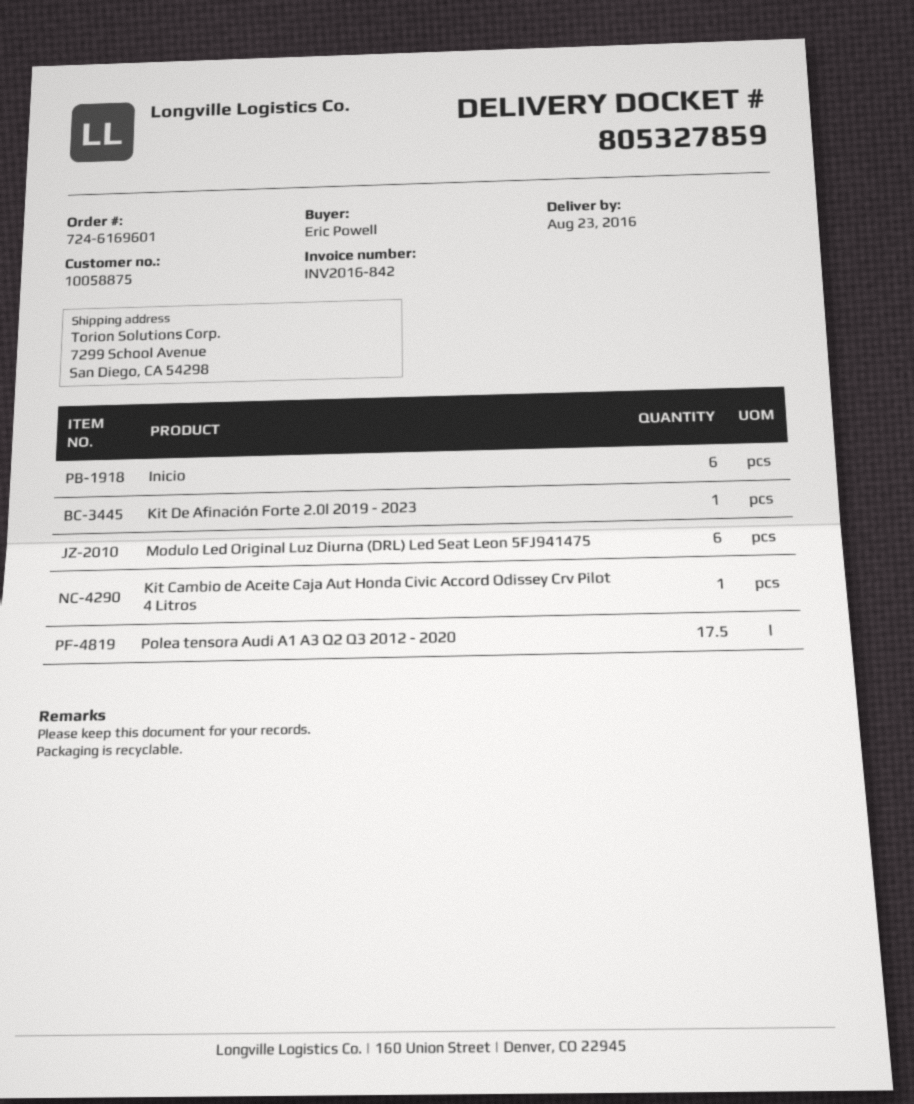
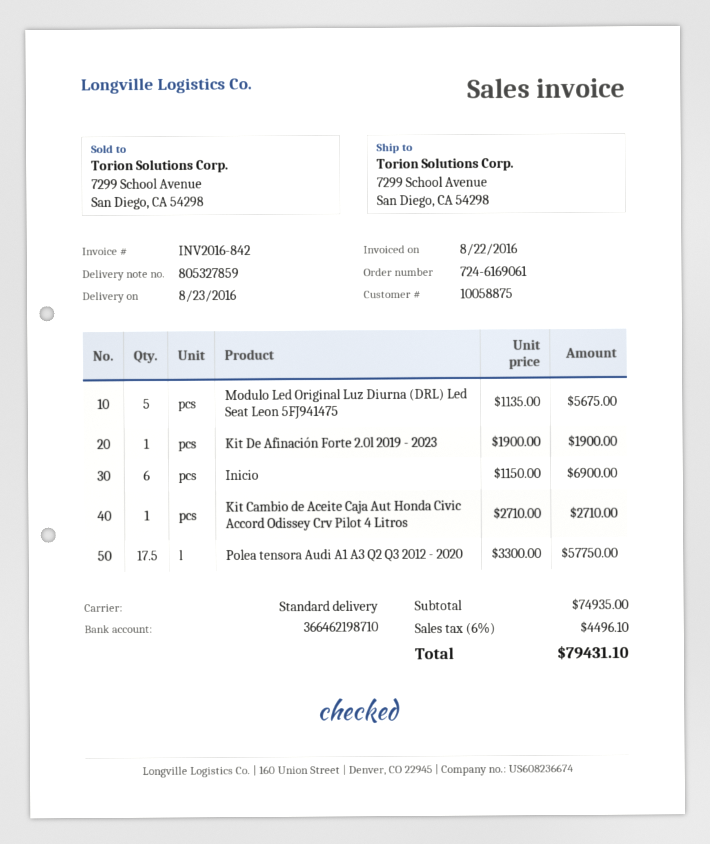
order number: 724-6169601 -> 724-6169061
Modulo Led Original Luz Diurna (DRL) Led Seat Leon 5FJ941475: 6 -> 5

